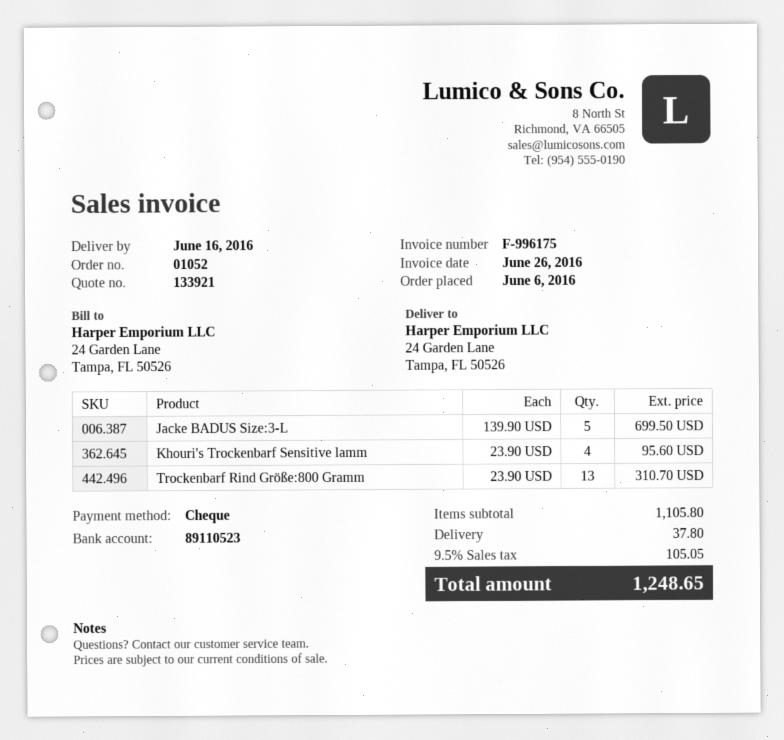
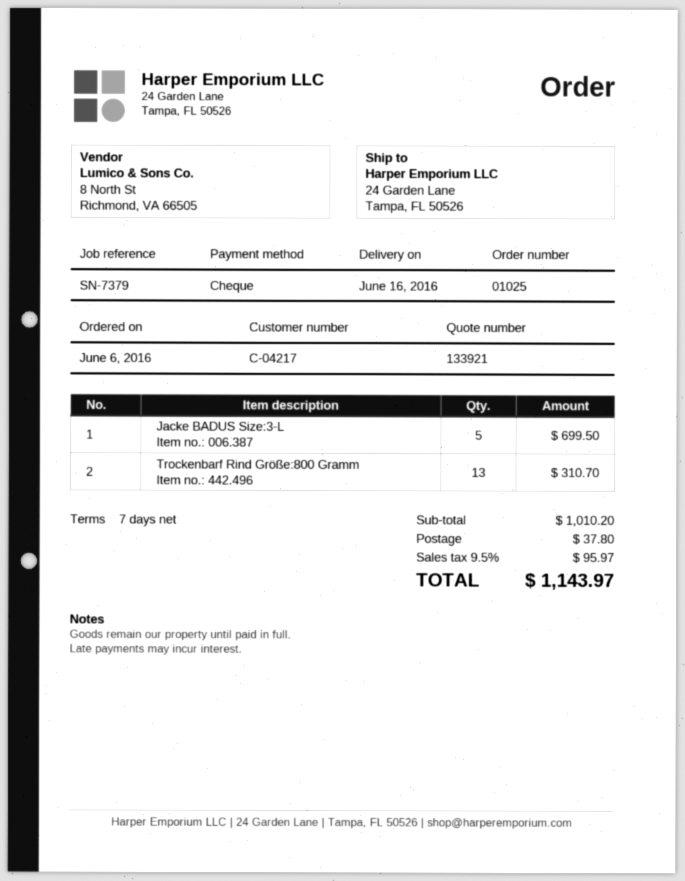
order number: 01052 -> 01025
Khouri's Trockenbarf Sensitive lamm: 4 for 95.60 -> none
subtotal: 1105.80 -> 1010.20
tax: 9.5% = 105.05 -> 9.5% = 95.97
total: 1248.65 -> 1143.97

